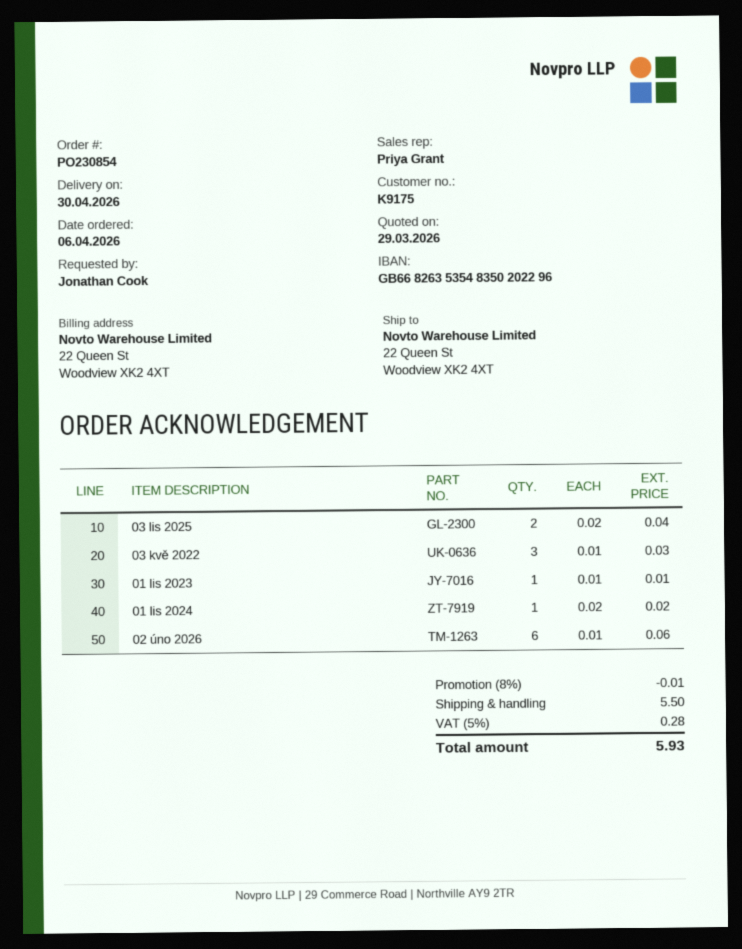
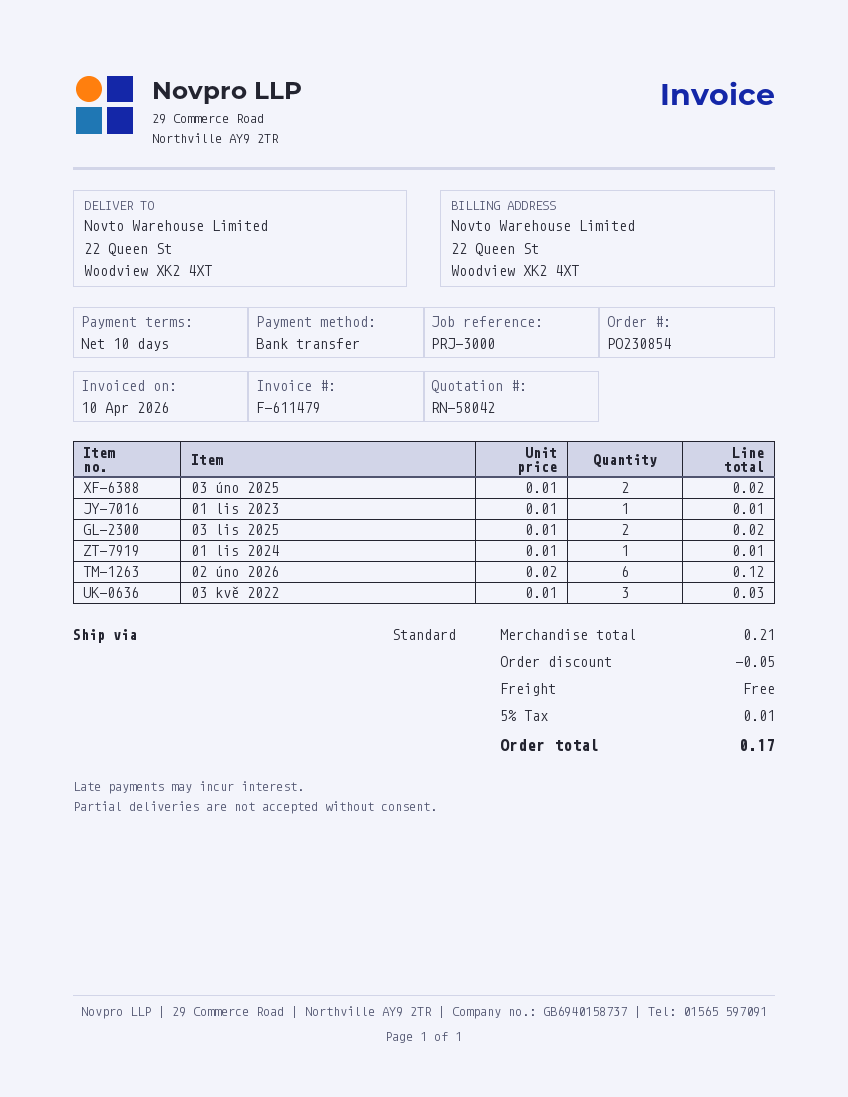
03 lis 2025: 2 x 0.02 = 0.04 -> 2 x 0.01 = 0.02
01 lis 2024: 1 x 0.02 = 0.02 -> 1 x 0.01 = 0.01
02 úno 2026: 6 x 0.01 = 0.06 -> 6 x 0.02 = 0.12
03 úno 2025: none -> 2 x 0.01 = 0.02
discount: 0.01 -> 0.05
shipping: 5.50 -> 0.00
tax: 5% = 0.28 -> 5% = 0.01
total: 5.93 -> 0.17

